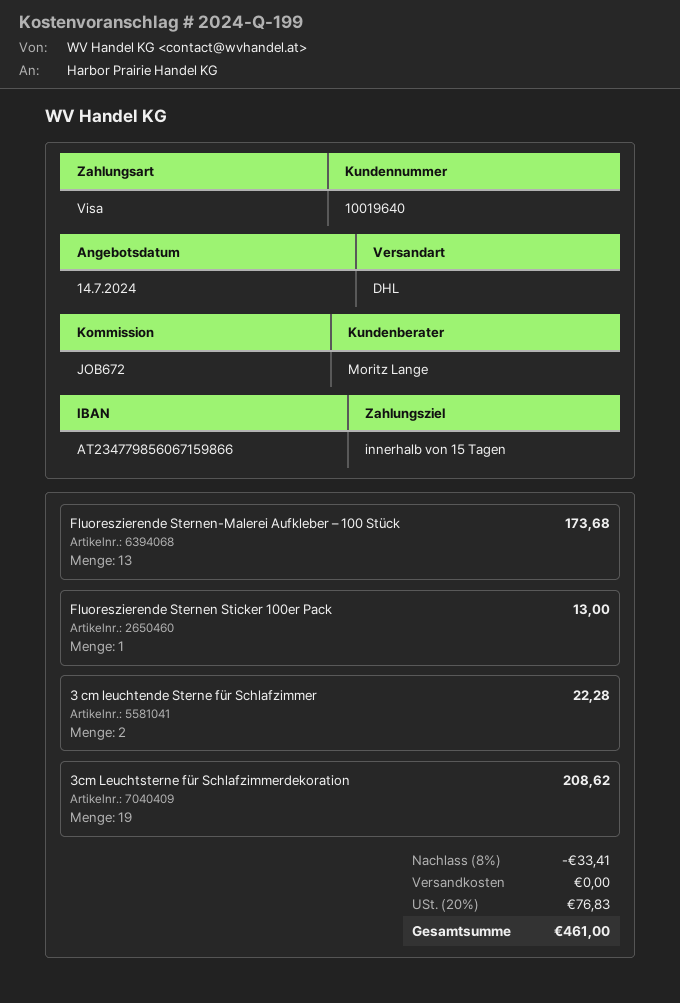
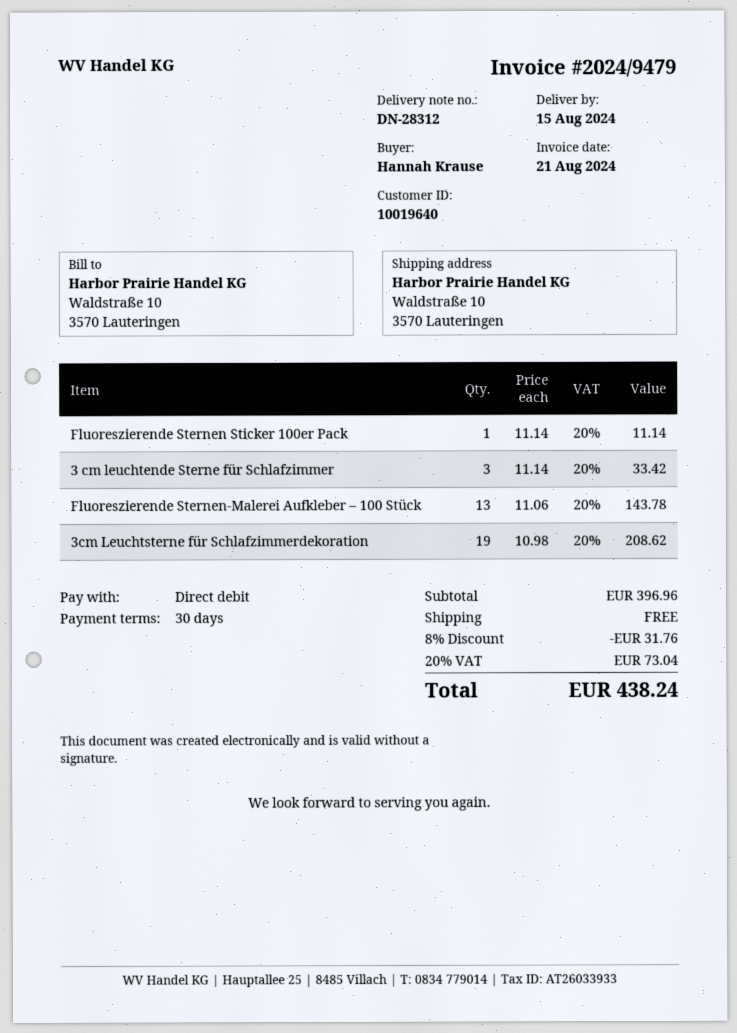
payment terms: 15 days -> 30 days
payment method: Visa -> direct debit
Fluoreszierende Sternen‑Malerei Aufkleber – 100 Stück: 13 for 173.68 -> 13 for 143.78
Fluoreszierende Sternen Sticker 100er Pack: 1 for 13.00 -> 1 for 11.14
3 cm leuchtende Sterne für Schlafzimmer: 2 for 22.28 -> 3 for 33.42
discount: 8% = 33.41 -> 8% = 31.76
tax: 20% = 76.83 -> 20% = 73.04
total: 461.00 -> 438.24

